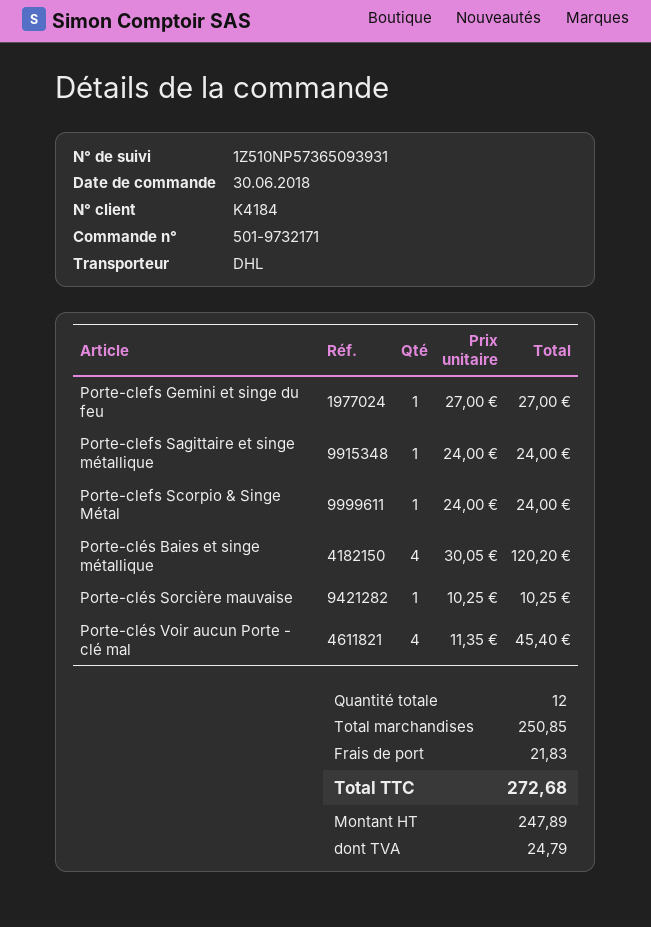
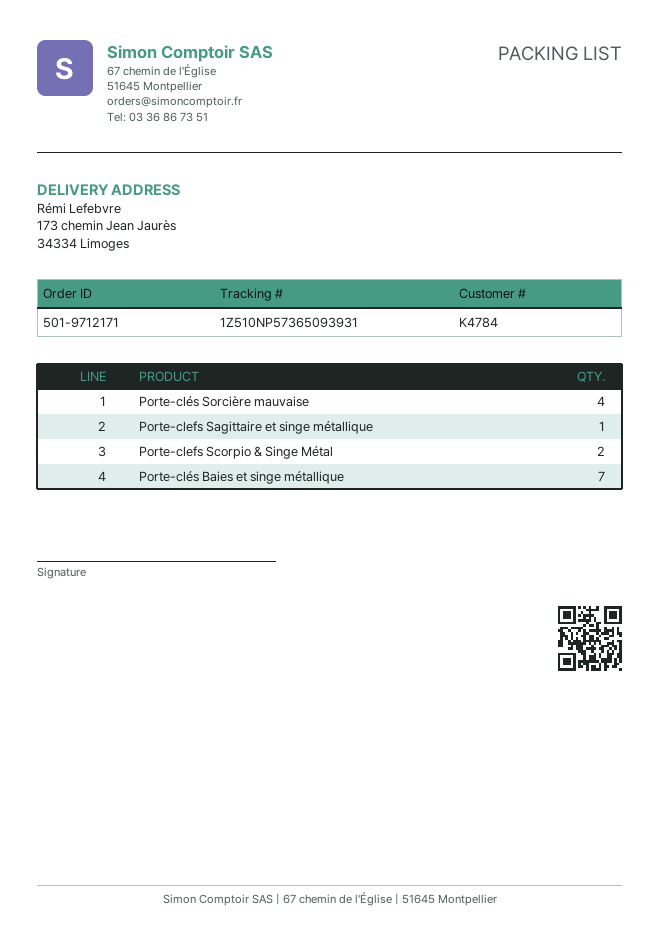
order number: 501-9732171 -> 501-9712171
customer number: K4184 -> K4784
Porte-clefs Gemini et singe du feu: 1 -> none
Porte-clefs Scorpio & Singe Métal: 1 -> 2
Porte-clés Baies et singe métallique: 4 -> 7
Porte-clés Sorcière mauvaise: 1 -> 4
Porte-clés Voir aucun Porte - clé mal: 4 -> none

